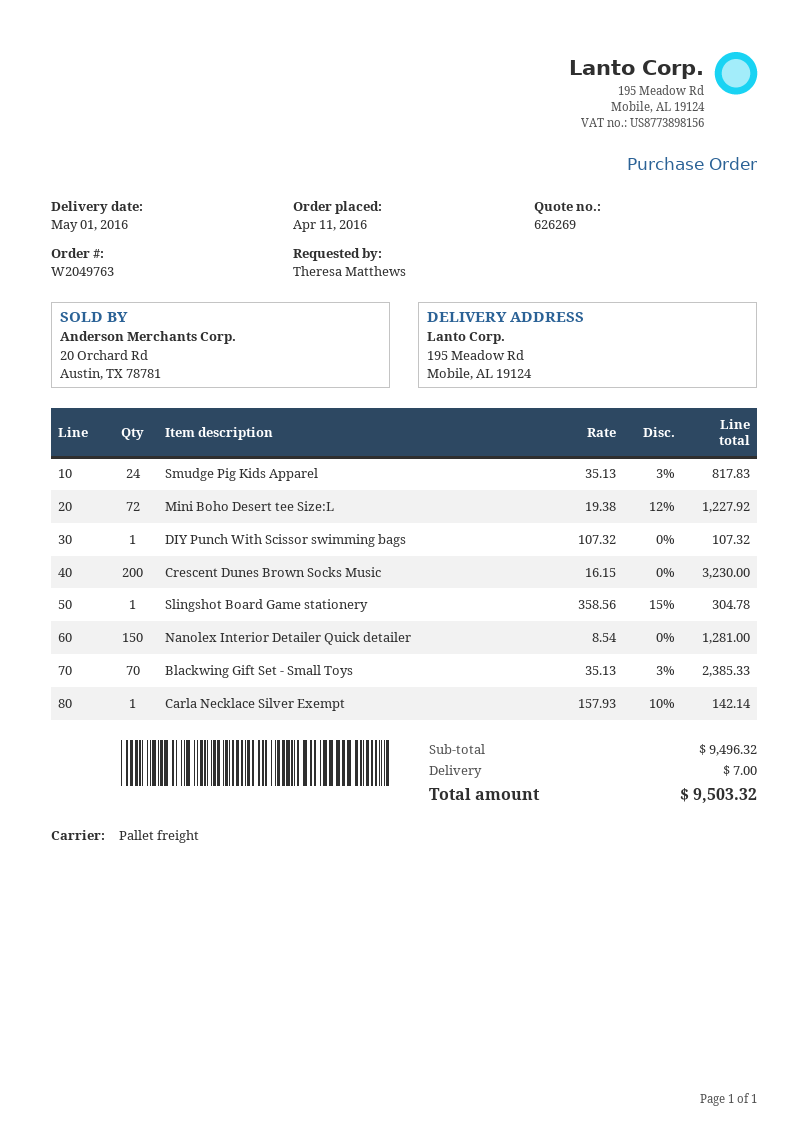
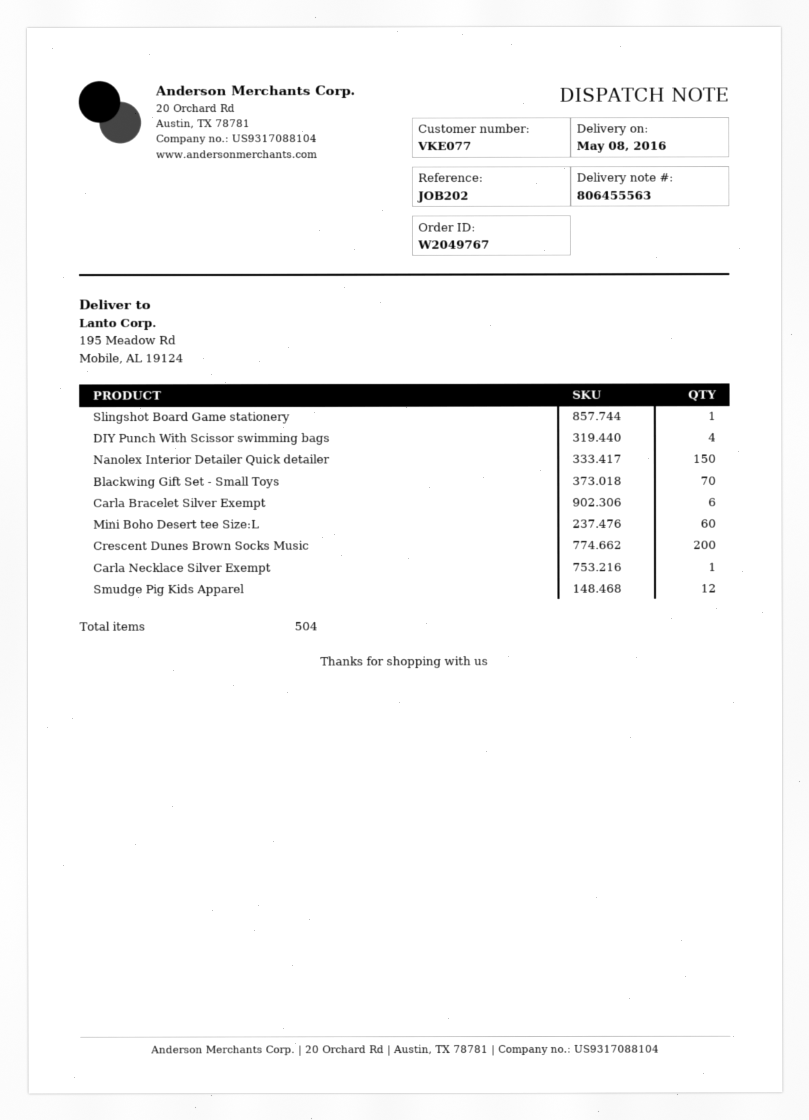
order number: W2049763 -> W2049767
delivery date: 2016-05-01 -> 2016-05-08
Smudge Pig Kids Apparel: 24 -> 12
Mini Boho Desert tee Size:L: 72 -> 60
DIY Punch With Scissor swimming bags: 1 -> 4
Carla Bracelet Silver Exempt: none -> 6

